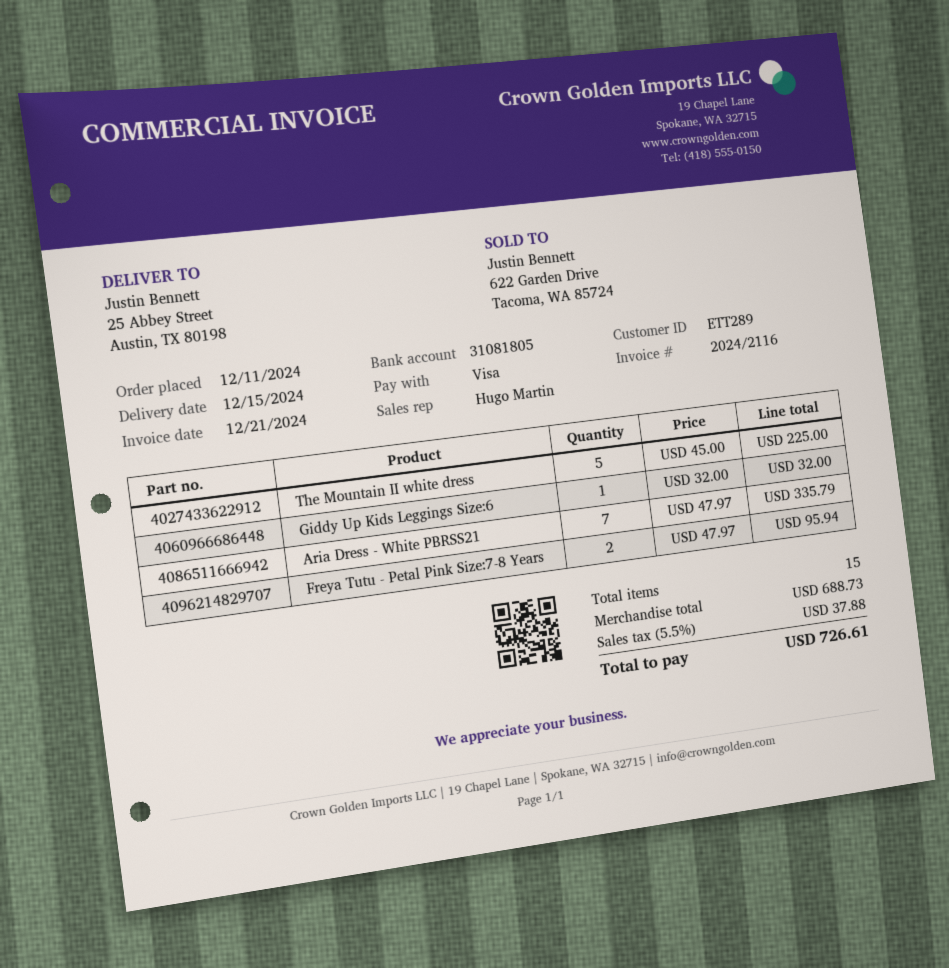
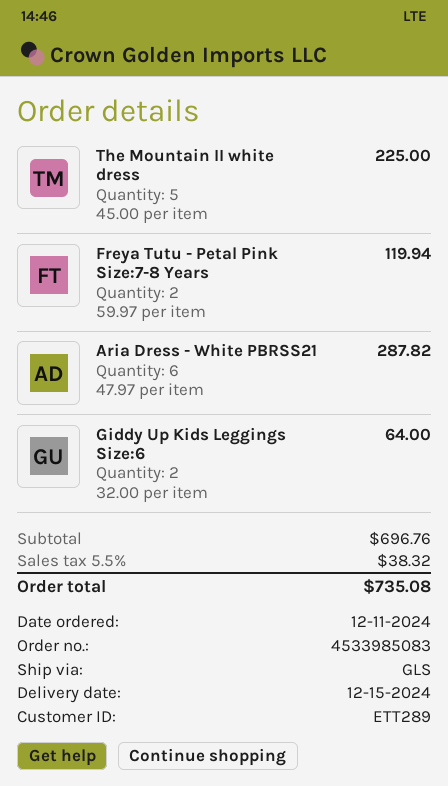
Giddy Up Kids Leggings Size:6: 1 x 32.00 = 32.00 -> 2 x 32.00 = 64.00
Aria Dress - White PBRSS21: 7 x 47.97 = 335.79 -> 6 x 47.97 = 287.82
Freya Tutu - Petal Pink Size:7-8 Years: 2 x 47.97 = 95.94 -> 2 x 59.97 = 119.94
subtotal: 688.73 -> 696.76
tax: 5.5% = 37.88 -> 5.5% = 38.32
total: 726.61 -> 735.08

